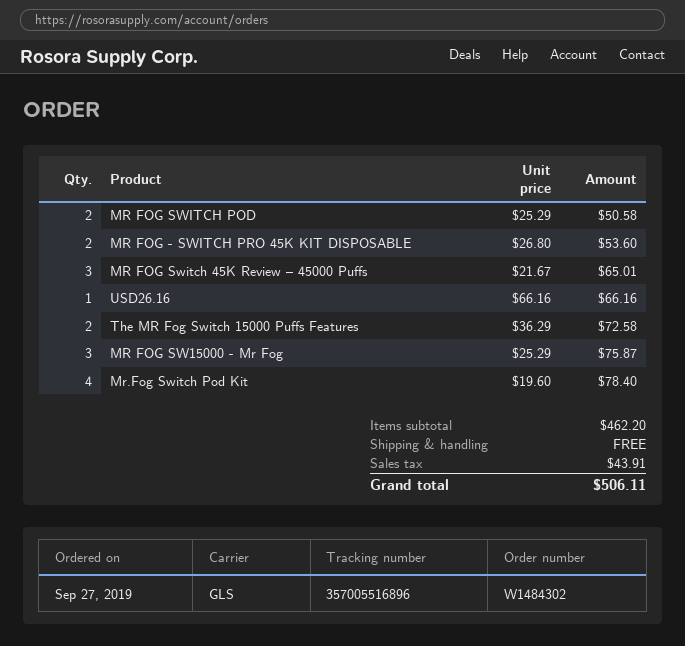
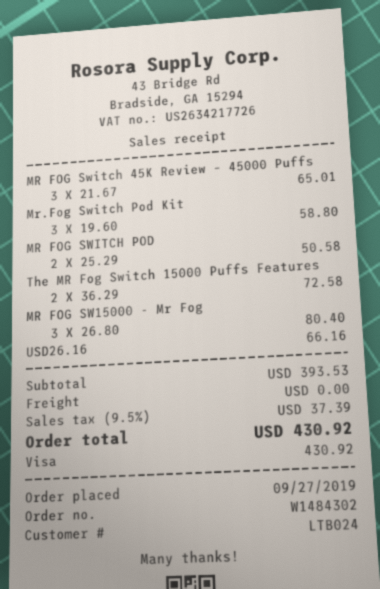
MR FOG - SWITCH PRO 45K KIT DISPOSABLE: 2 x 26.80 = 53.60 -> none
MR FOG SW15000 - Mr Fog: 3 x 25.29 = 75.87 -> 3 x 26.80 = 80.40
Mr.Fog Switch Pod Kit: 4 x 19.60 = 78.40 -> 3 x 19.60 = 58.80
subtotal: 462.20 -> 393.53
tax: 43.91 -> 37.39
total: 506.11 -> 430.92

